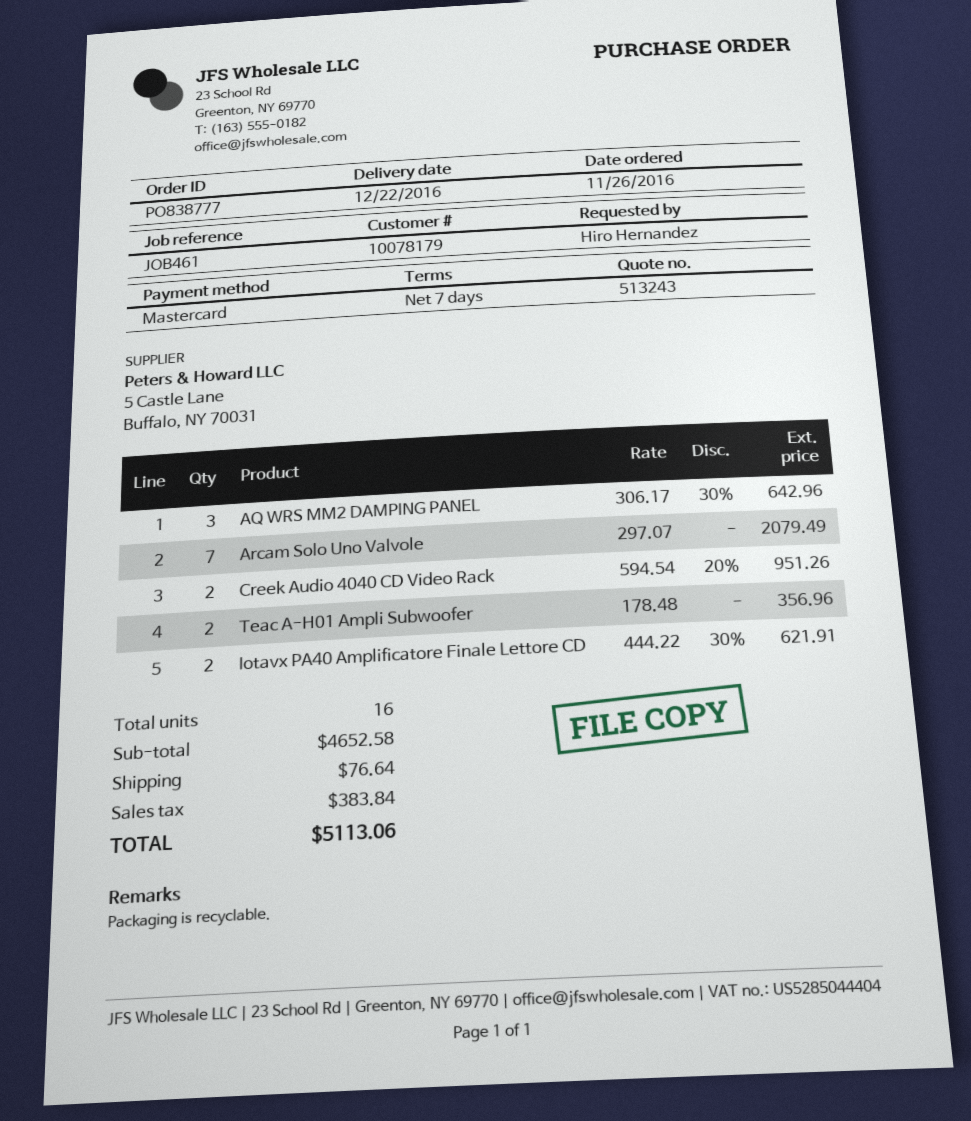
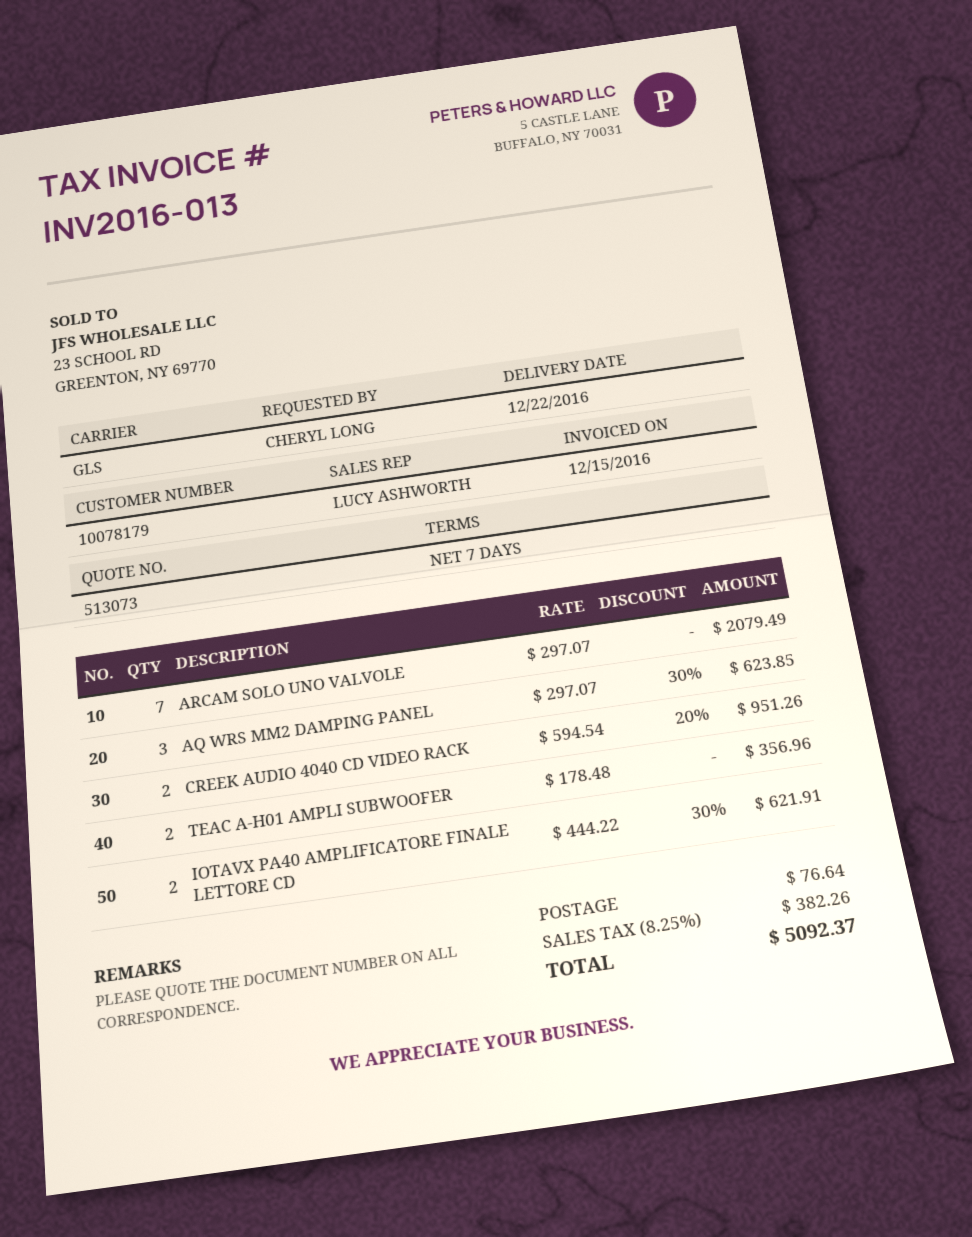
quote number: 513243 -> 513073
ordered by: Hiro Hernandez -> CHERYL LONG
AQ WRS MM2 DAMPING PANEL: 3 x 306.17 - 30% = 642.96 -> 3 x 297.07 - 30% = 623.85
tax: 383.84 -> 382.26
total: 5113.06 -> 5092.37

